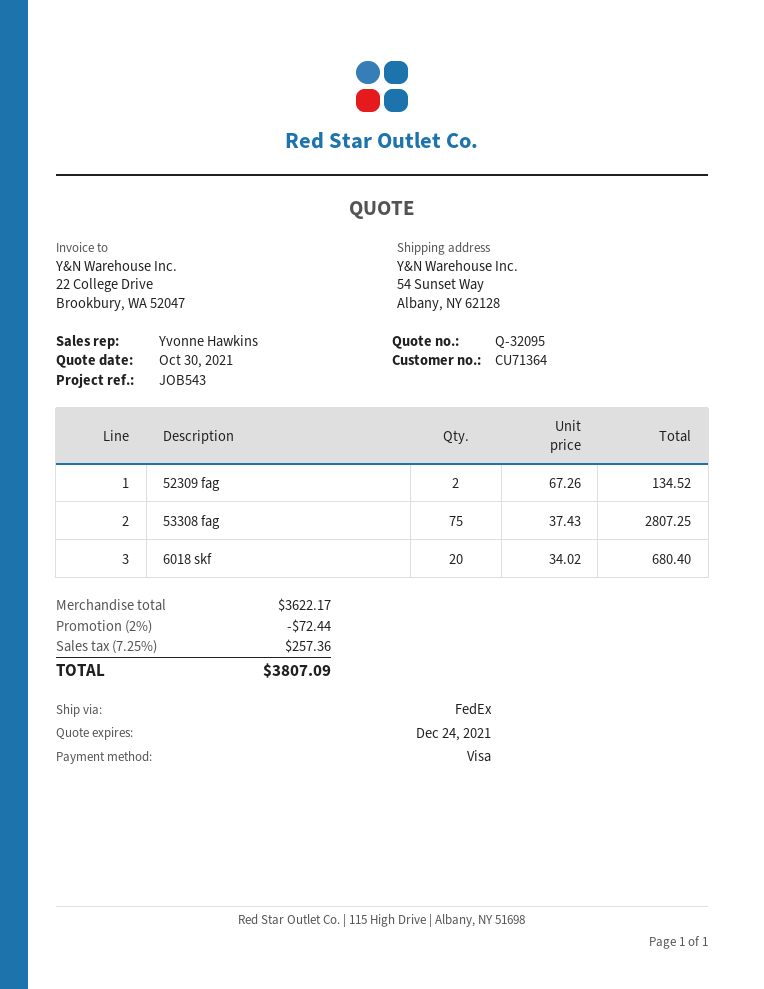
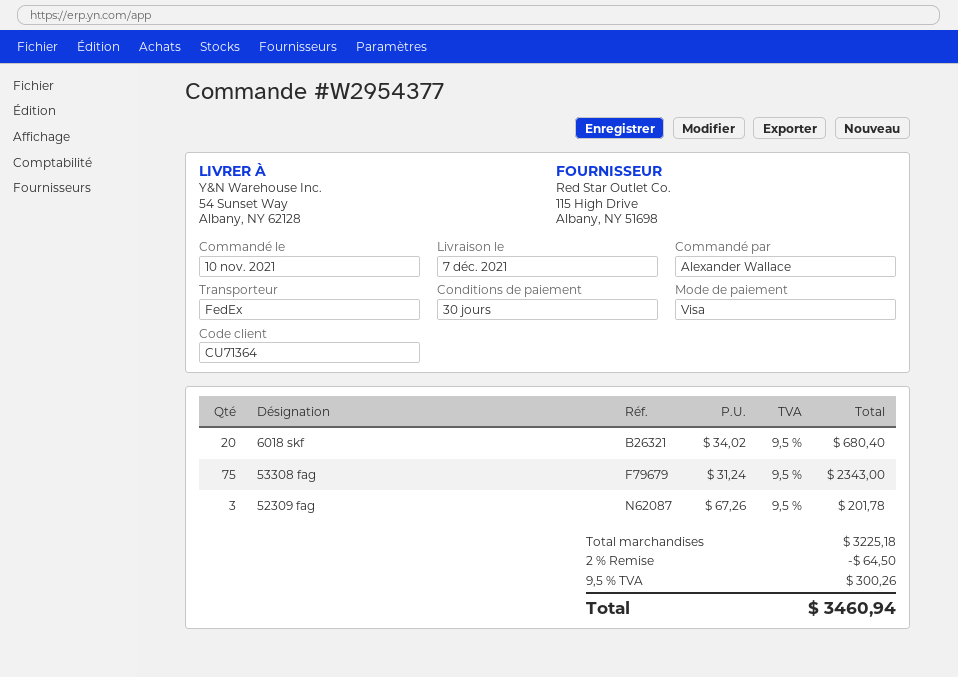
52309 fag: 2 x 67.26 = 134.52 -> 3 x 67.26 = 201.78
53308 fag: 75 x 37.43 = 2807.25 -> 75 x 31.24 = 2343.00
subtotal: 3622.17 -> 3225.18
discount: 2% = 72.44 -> 2% = 64.50
tax: 7.25% = 257.36 -> 9.5% = 300.26
total: 3807.09 -> 3460.94

